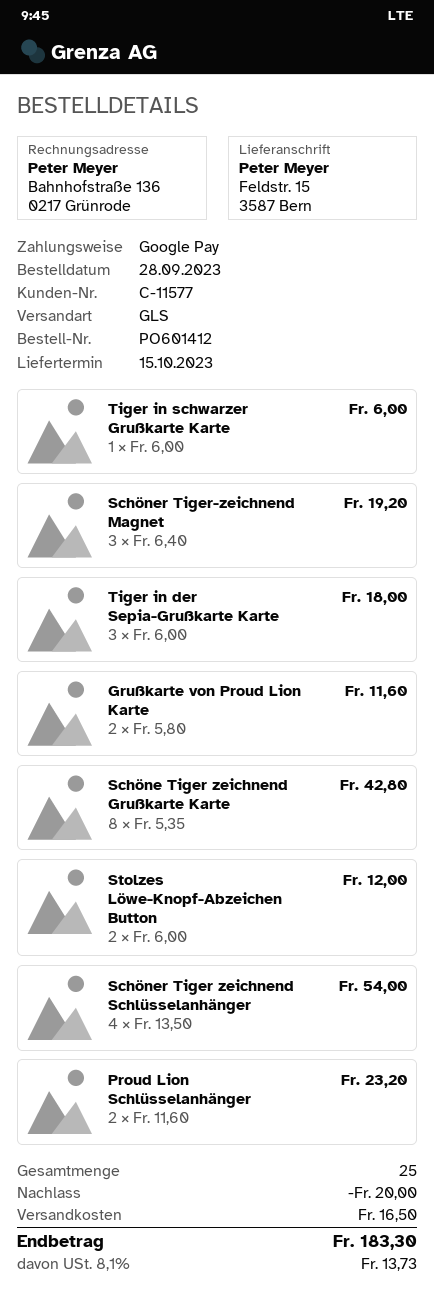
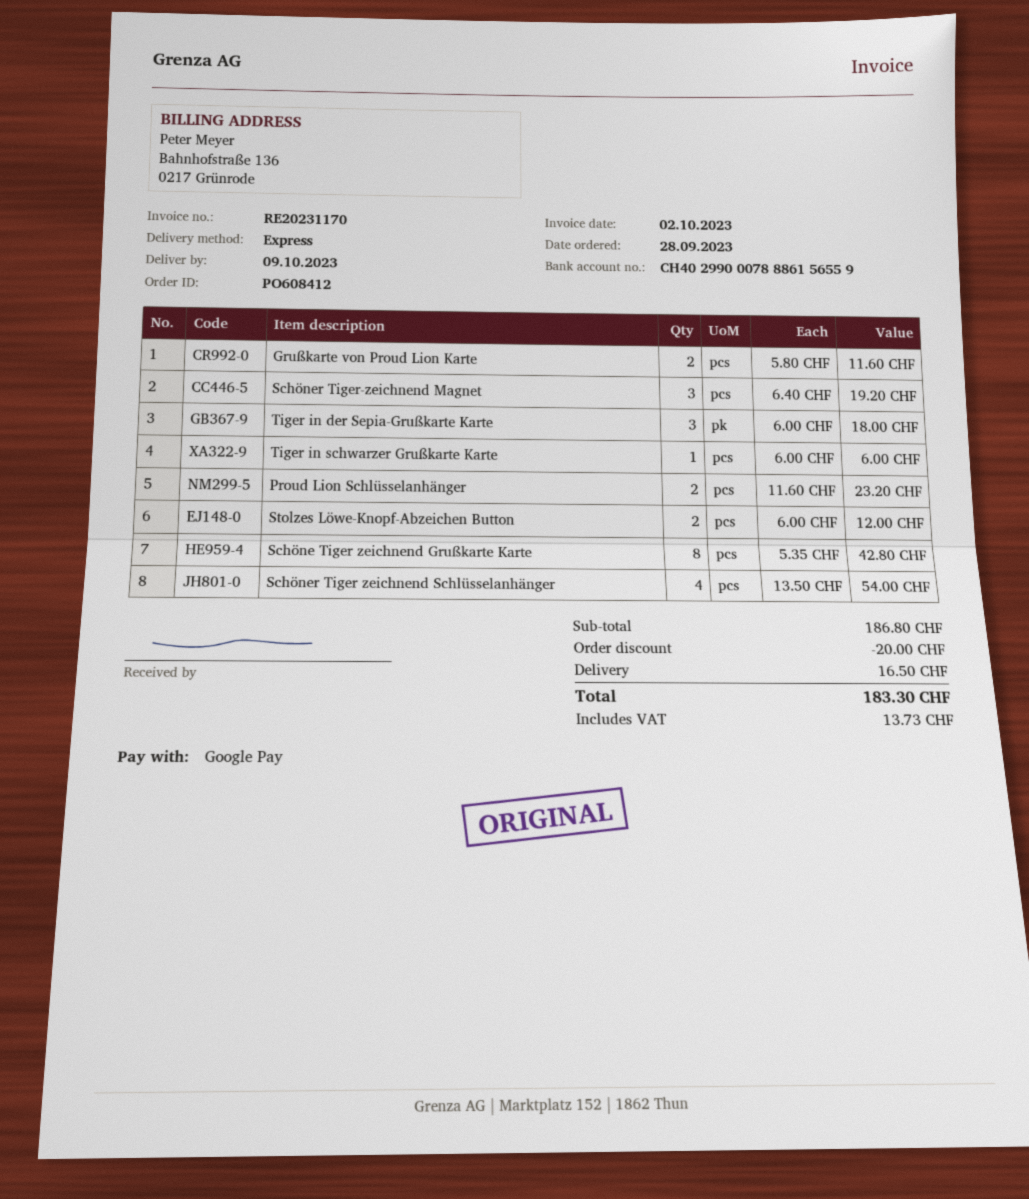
order number: PO601412 -> PO608412
delivery date: 2023-10-15 -> 2023-10-09
shipping method: GLS -> express

